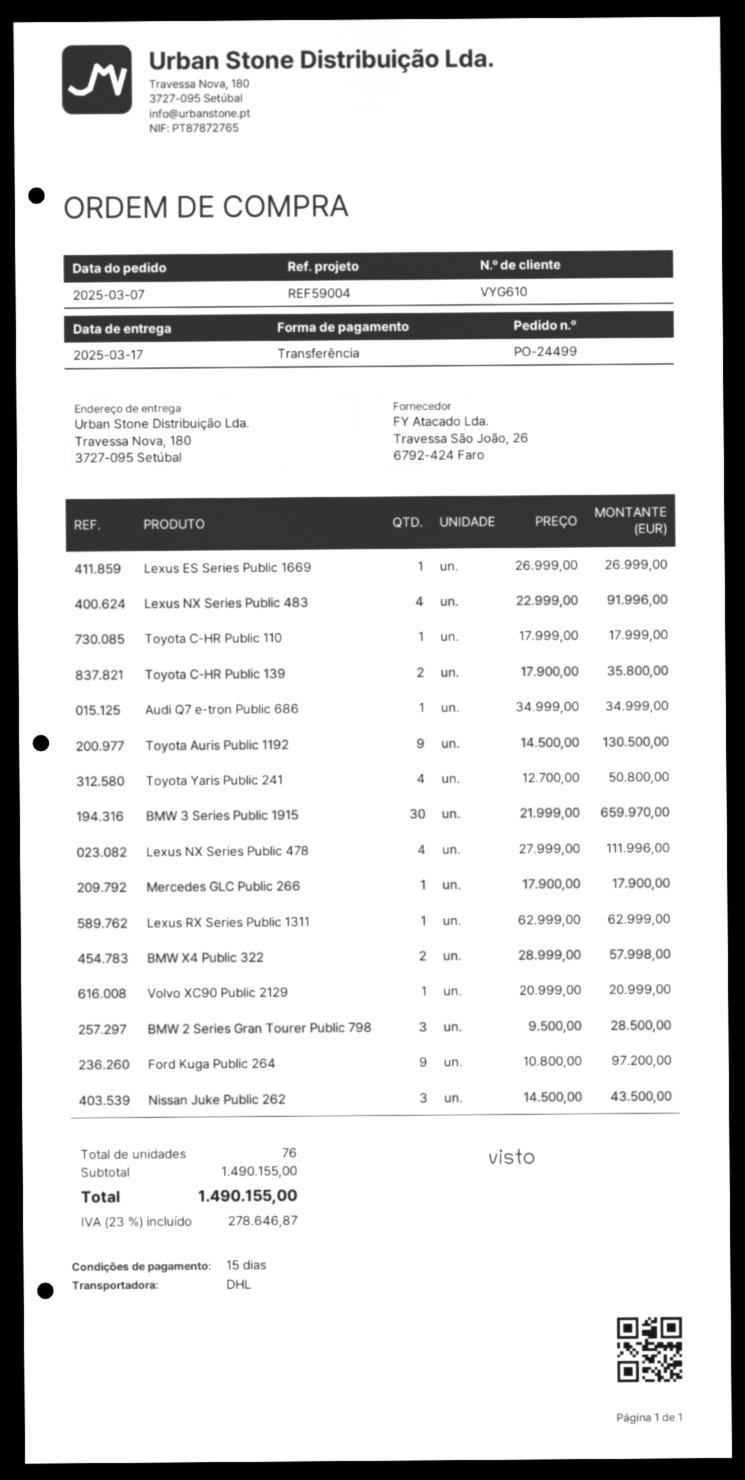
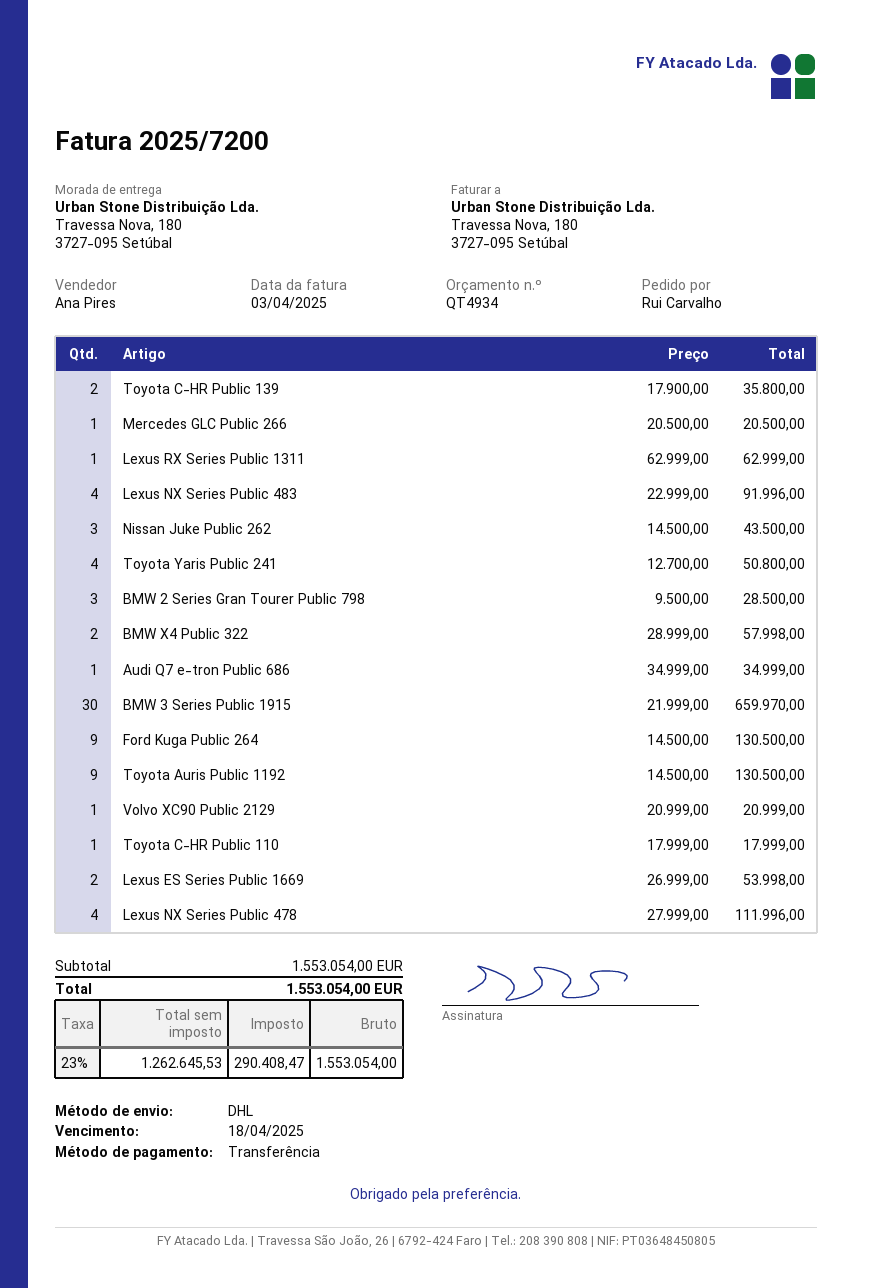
Lexus ES Series Public 1669: 1 x 26999.00 = 26999.00 -> 2 x 26999.00 = 53998.00
Mercedes GLC Public 266: 1 x 17900.00 = 17900.00 -> 1 x 20500.00 = 20500.00
Ford Kuga Public 264: 9 x 10800.00 = 97200.00 -> 9 x 14500.00 = 130500.00
subtotal: 1490155.00 -> 1553054.00
tax: 23% = 278646.87 -> 23% = 290408.47
total: 1490155.00 -> 1553054.00

